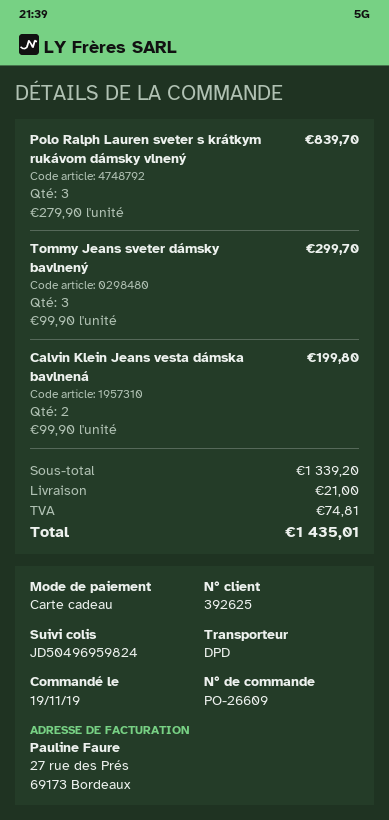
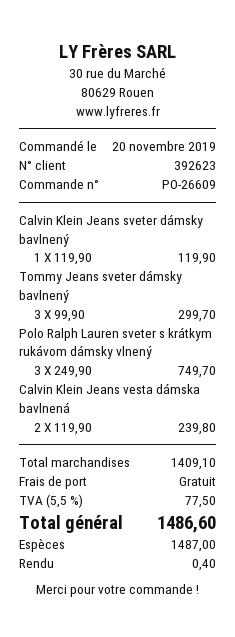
order date: 2019-11-19 -> 2019-11-20
customer number: 392625 -> 392623
payment method: gift card -> cash
Polo Ralph Lauren sveter s krátkym rukávom dámsky vlnený: 3 x 279.90 = 839.70 -> 3 x 249.90 = 749.70
Calvin Klein Jeans vesta dámska bavlnená: 2 x 99.90 = 199.80 -> 2 x 119.90 = 239.80
Calvin Klein Jeans sveter dámsky bavlnený: none -> 1 x 119.90 = 119.90
subtotal: 1339.20 -> 1409.10
shipping: 21.00 -> 0.00
tax: 74.81 -> 77.50
total: 1435.01 -> 1486.60

